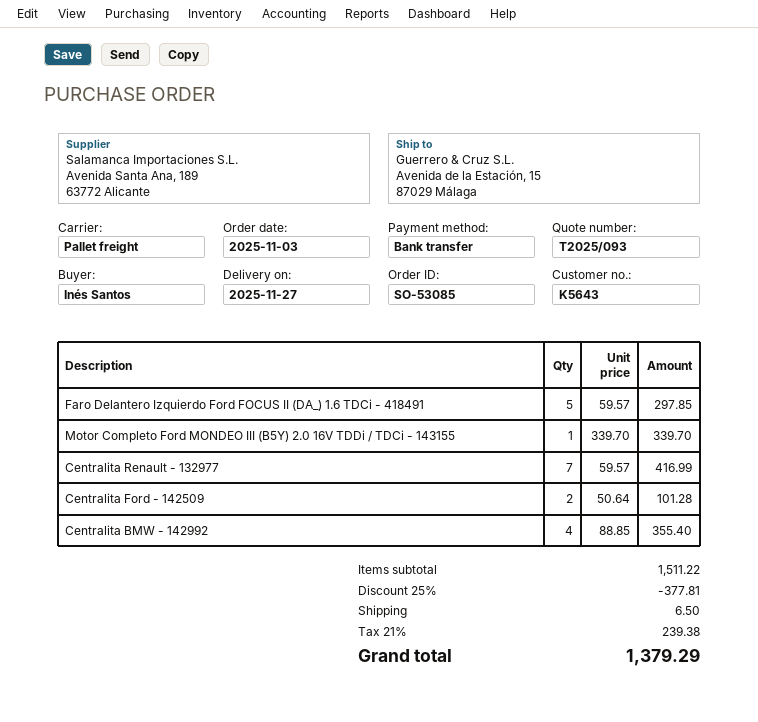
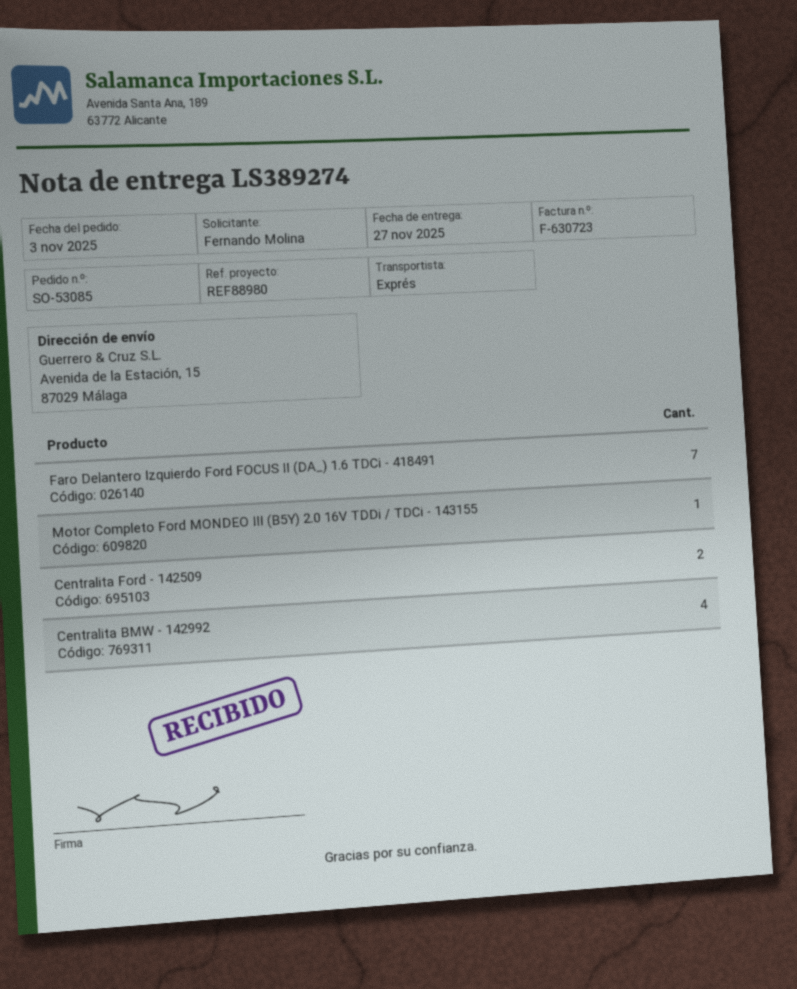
ordered by: Inés Santos -> Fernando Molina
shipping method: pallet freight -> express
Faro Delantero Izquierdo Ford FOCUS II (DA_) 1.6 TDCi - 418491: 5 -> 7
Centralita Renault - 132977: 7 -> none

